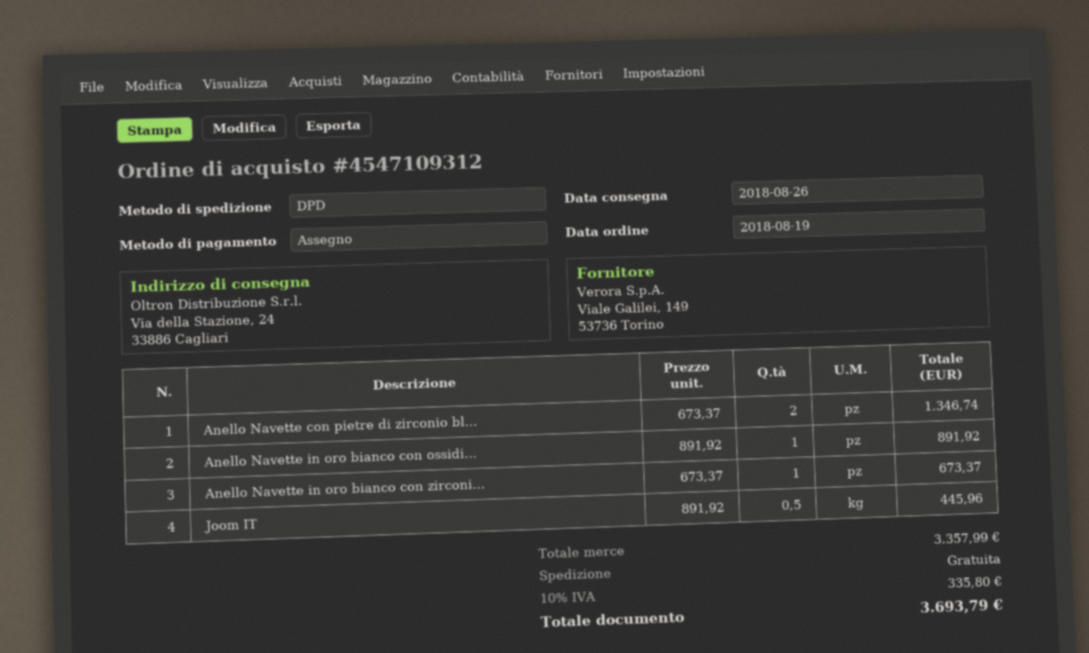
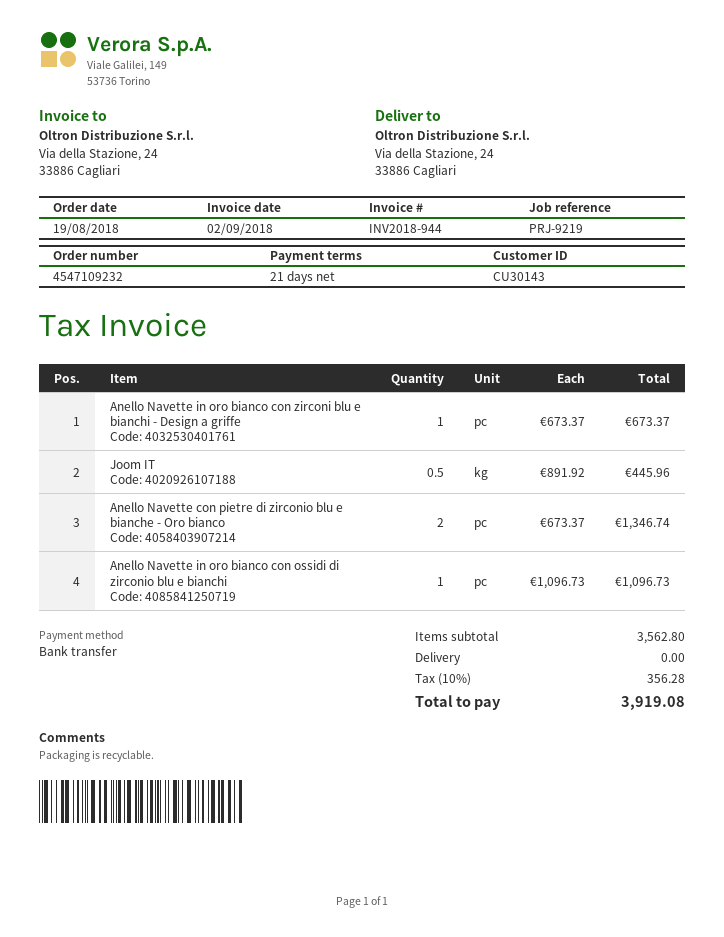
order number: 4547109312 -> 4547109232
payment method: cheque -> bank transfer
Anello Navette in oro bianco con ossidi...: 1 x 891.92 = 891.92 -> 1 x 1096.73 = 1096.73
subtotal: 3357.99 -> 3562.80
tax: 10% = 335.80 -> 10% = 356.28
total: 3693.79 -> 3919.08

